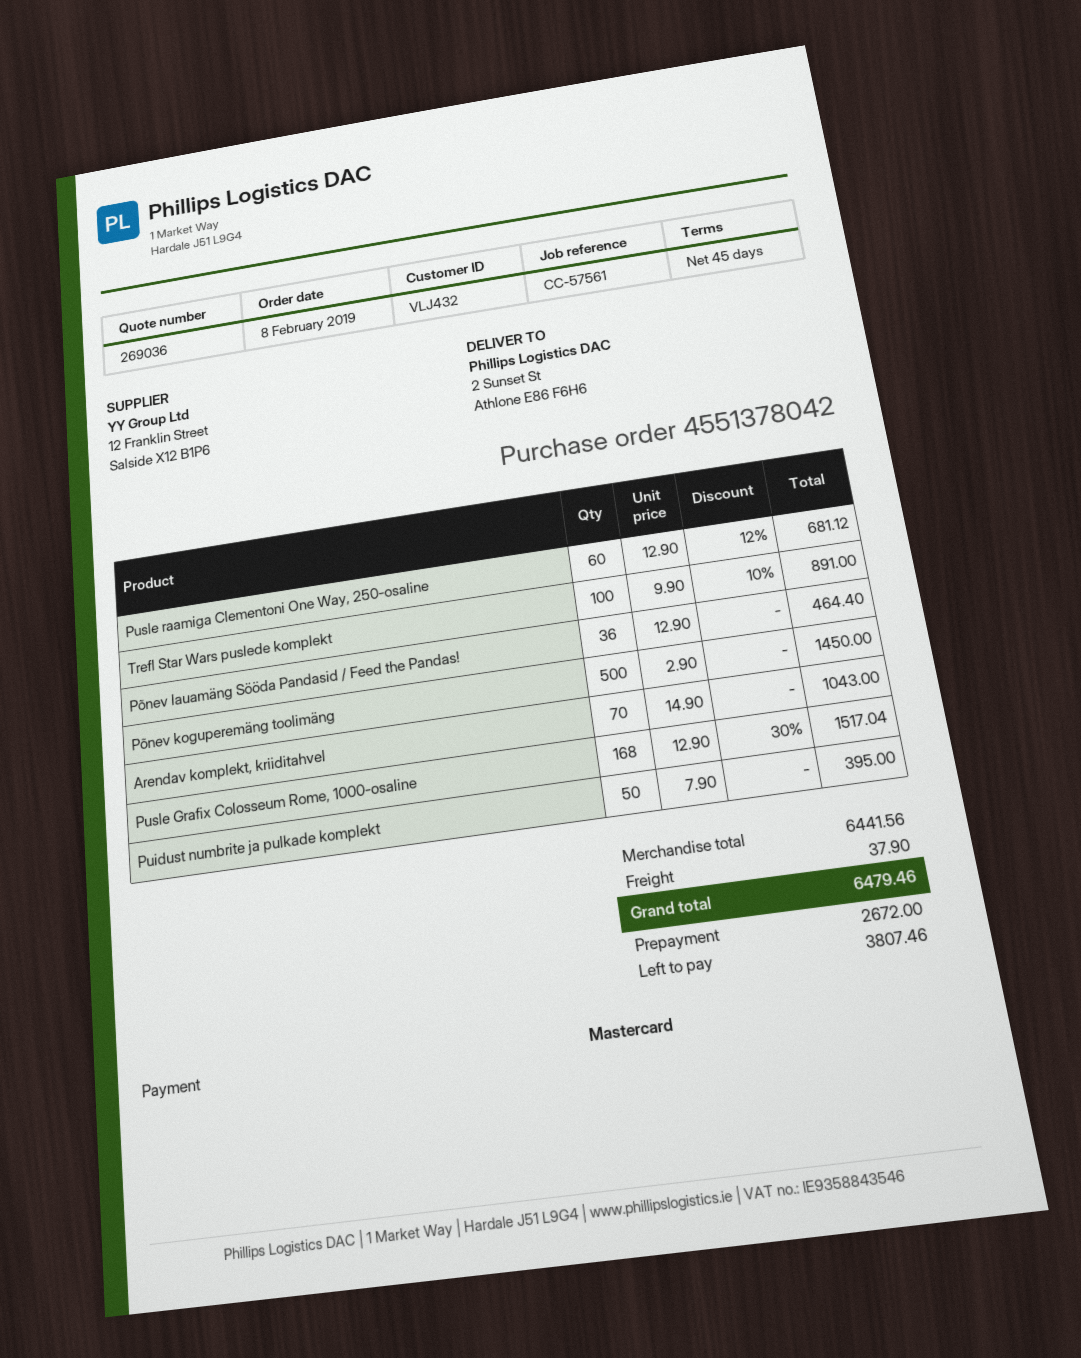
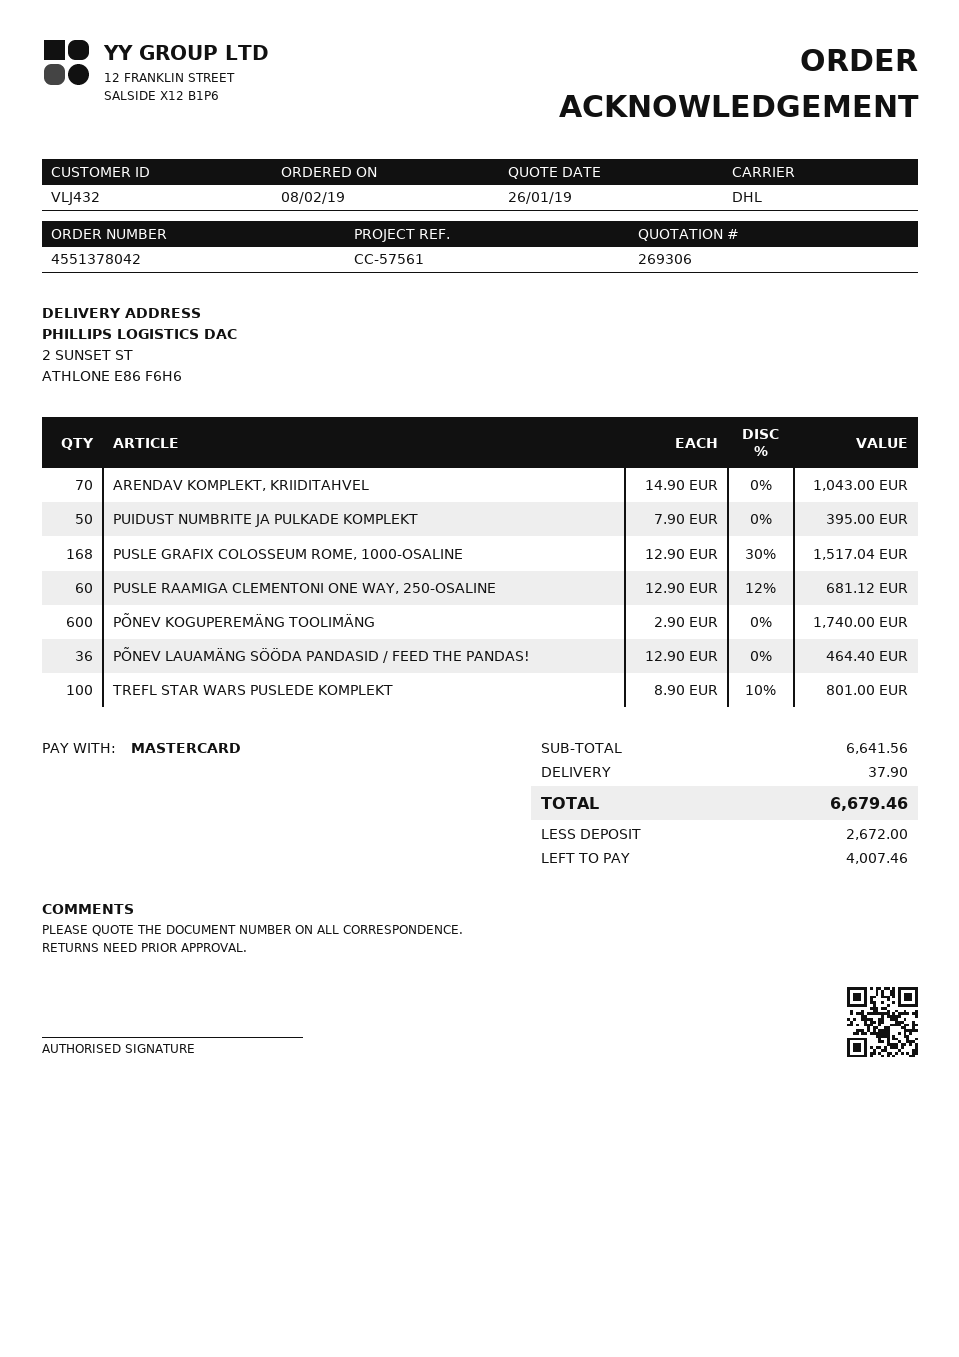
quote number: 269036 -> 269306
Trefl Star Wars puslede komplekt: 100 x 9.90 - 10% = 891.00 -> 100 x 8.90 - 10% = 801.00
Põnev koguperemäng toolimäng: 500 x 2.90 = 1450.00 -> 600 x 2.90 = 1740.00
subtotal: 6441.56 -> 6641.56
total: 6479.46 -> 6679.46
balance: 3807.46 -> 4007.46

